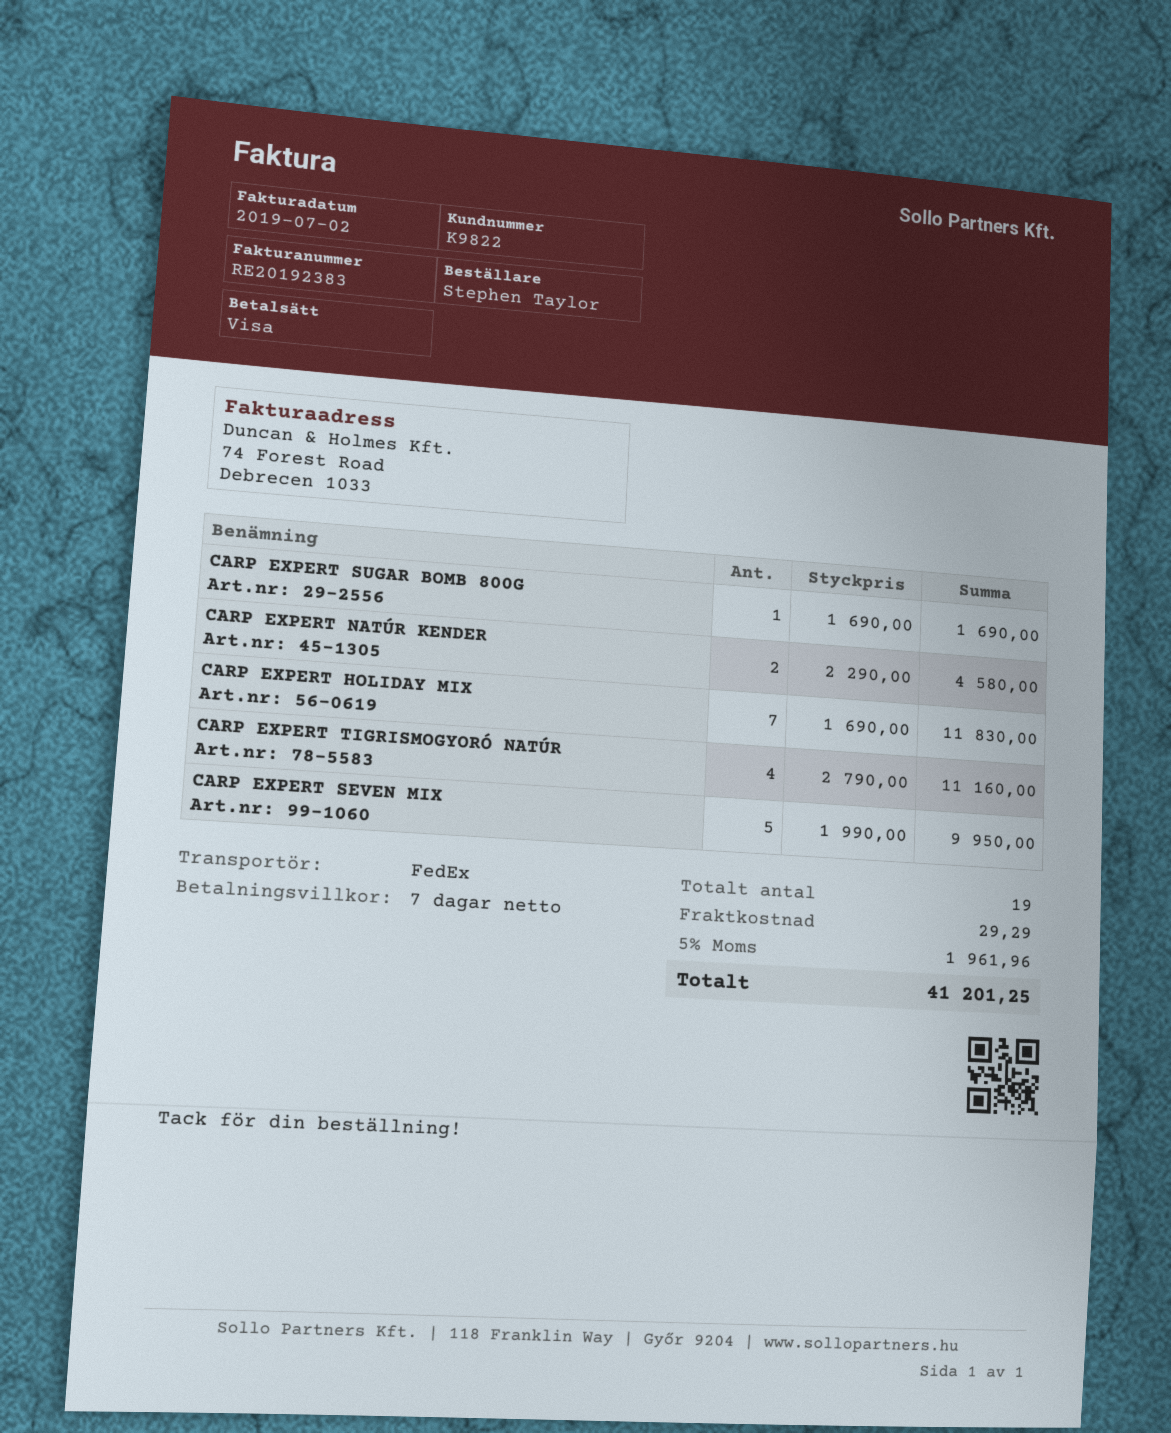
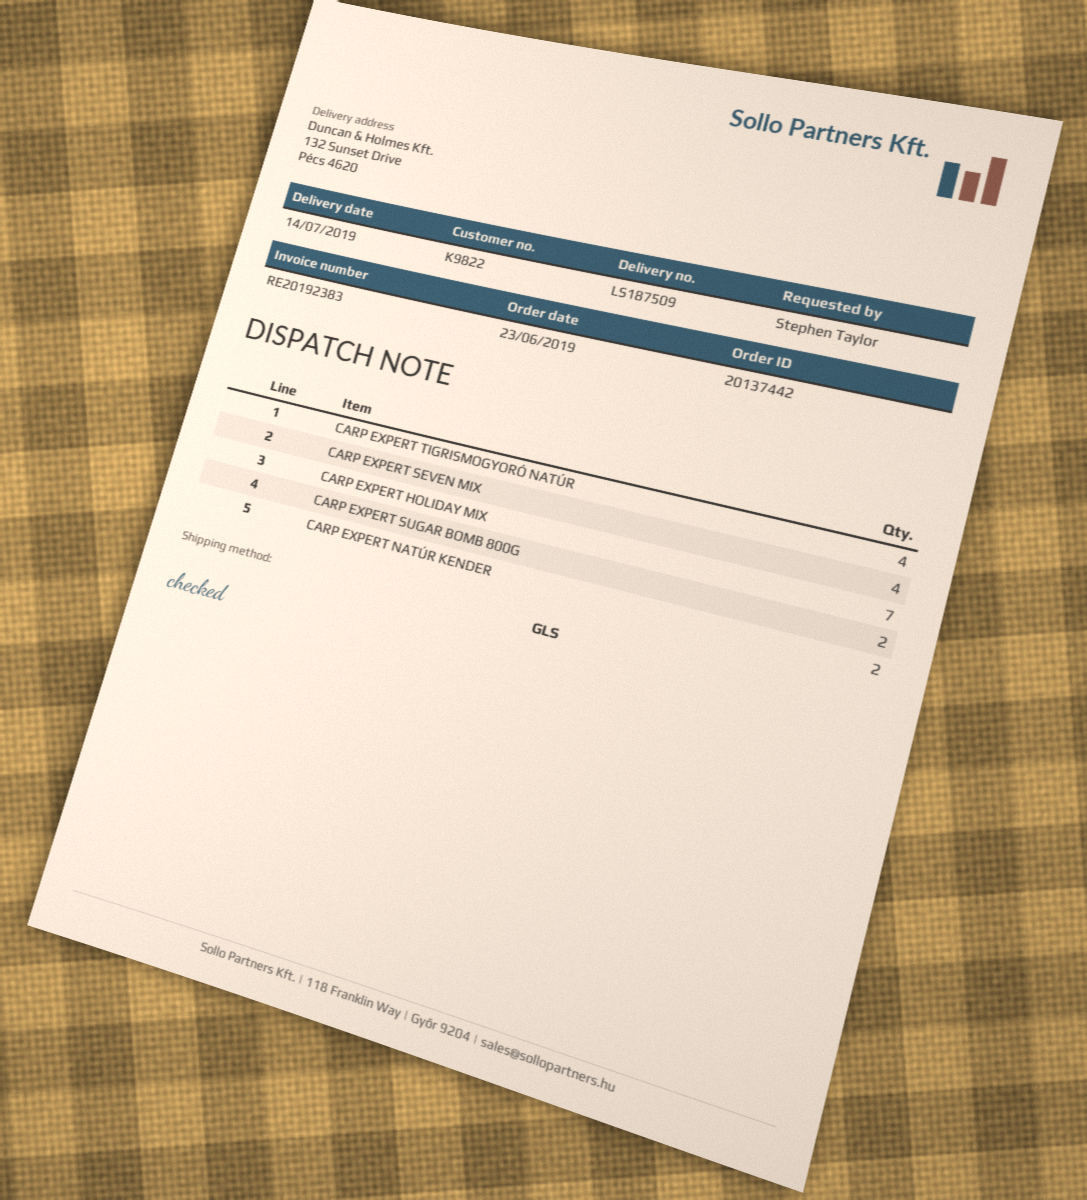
shipping method: FedEx -> GLS
CARP EXPERT SUGAR BOMB 800G: 1 -> 2
CARP EXPERT SEVEN MIX: 5 -> 4

